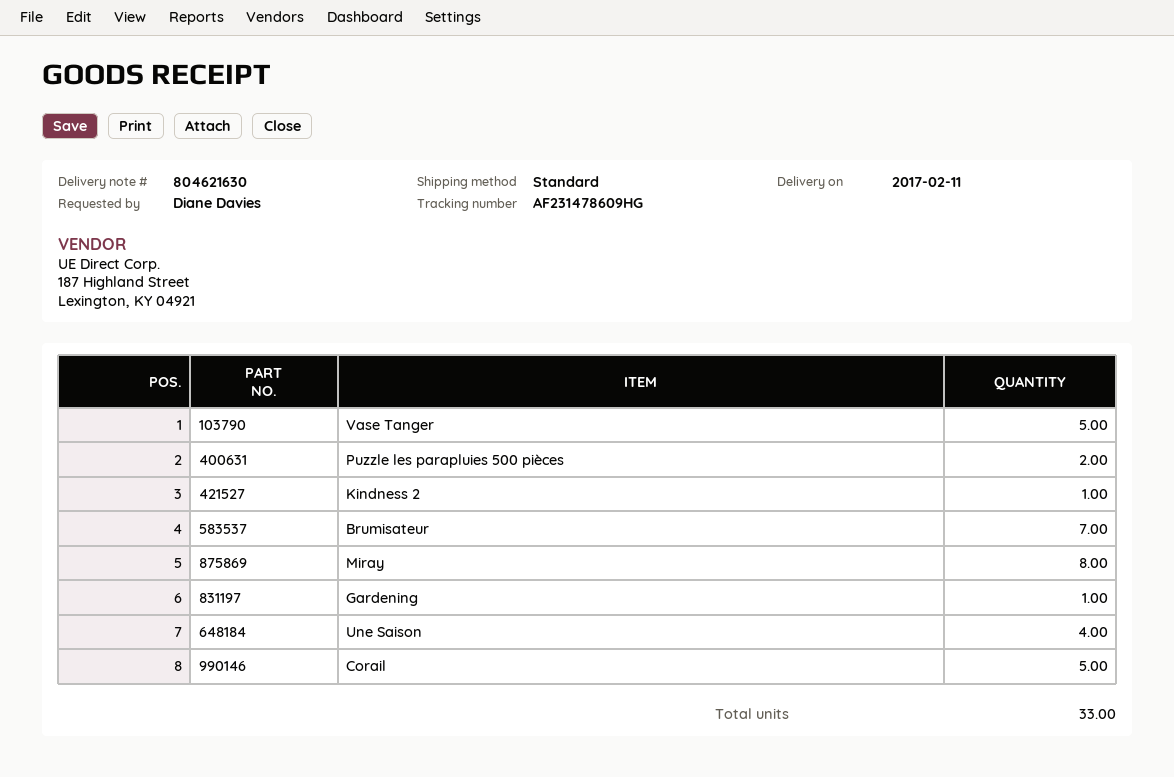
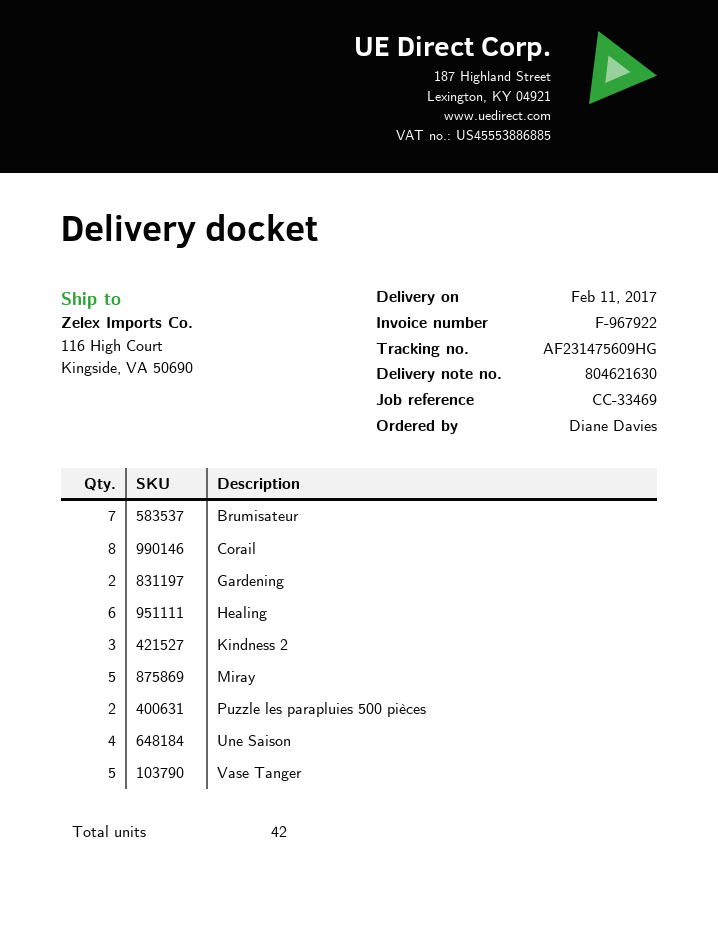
tracking number: AF231478609HG -> AF231475609HG
Kindness 2: 1 -> 3
Miray: 8 -> 5
Gardening: 1 -> 2
Corail: 5 -> 8
Healing: none -> 6
total quantity: 33 -> 42

